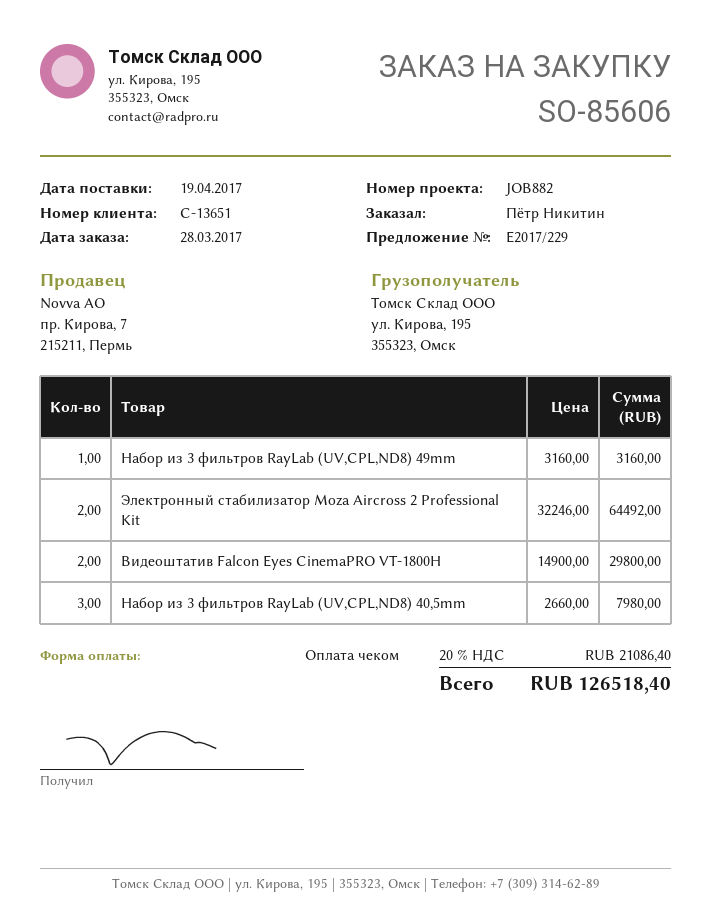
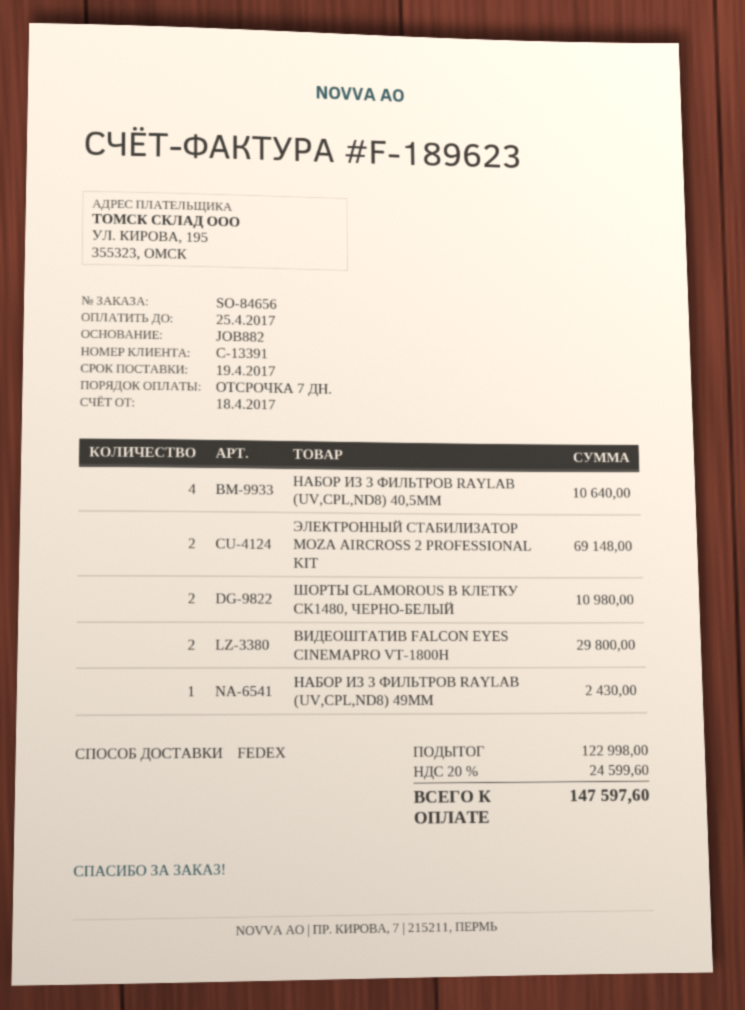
order number: SO-85606 -> SO-84656
customer number: C-13651 -> C-13391
Набор из 3 фильтров RayLab (UV,CPL,ND8) 49mm: 1 for 3160.00 -> 1 for 2430.00
Электронный стабилизатор Moza Aircross 2 Professional Kit: 2 for 64492.00 -> 2 for 69148.00
Набор из 3 фильтров RayLab (UV,CPL,ND8) 40,5mm: 3 for 7980.00 -> 4 for 10640.00
ШОРТЫ GLAMOROUS В КЛЕТКУ CK1480, ЧЕРНО-БЕЛЫЙ: none -> 2 for 10980.00
tax: 20% = 21086.40 -> 20% = 24599.60
total: 126518.40 -> 147597.60

